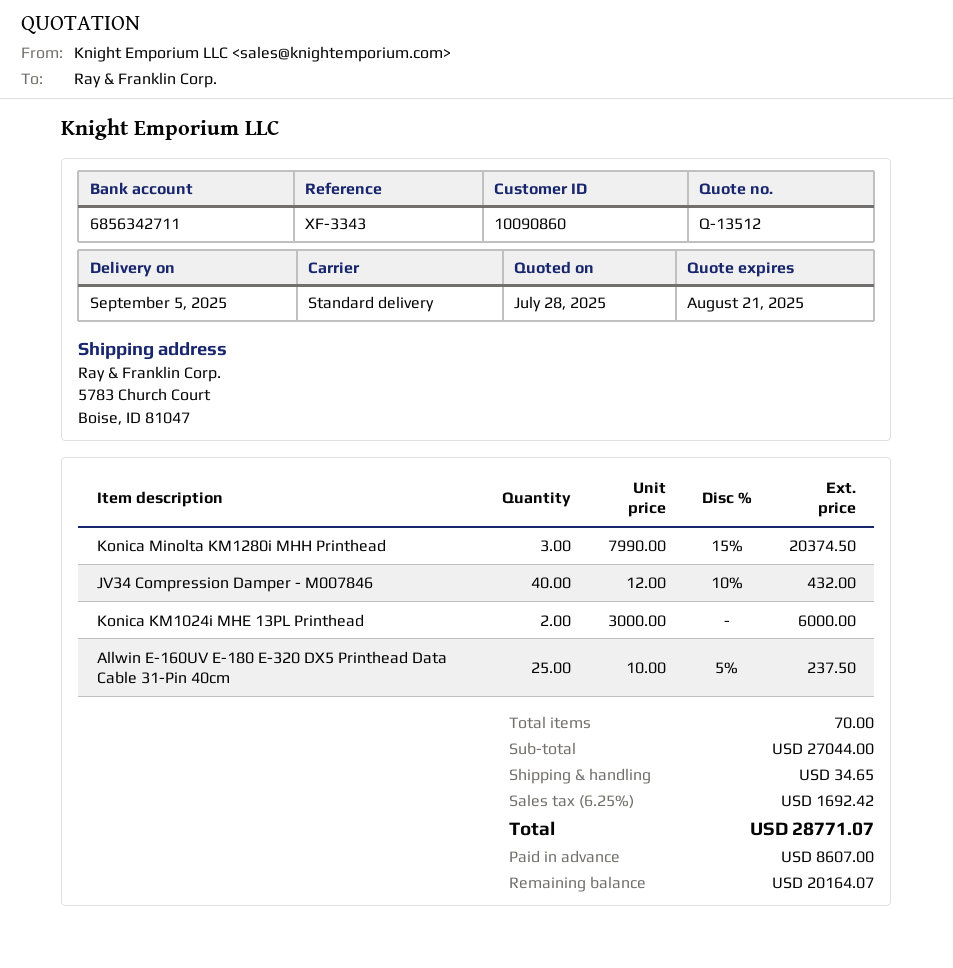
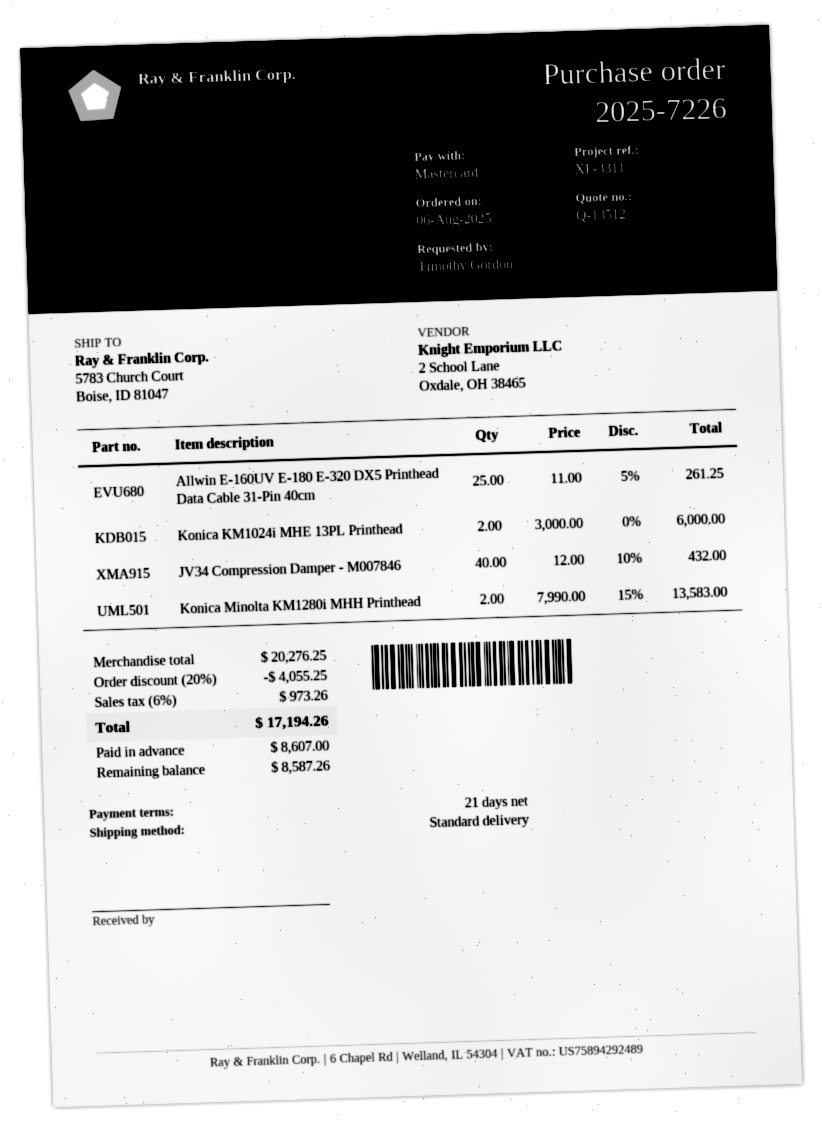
reference: XF-3343 -> XF-3311
Konica Minolta KM1280i MHH Printhead: 3 x 7990.00 - 15% = 20374.50 -> 2 x 7990.00 - 15% = 13583.00
Allwin E-160UV E-180 E-320 DX5 Printhead Data Cable 31-Pin 40cm: 25 x 10.00 - 5% = 237.50 -> 25 x 11.00 - 5% = 261.25
subtotal: 27044.00 -> 20276.25
discount: none -> 20% = 4055.25
shipping: 34.65 -> none
tax: 6.25% = 1692.42 -> 6% = 973.26
total: 28771.07 -> 17194.26
balance: 20164.07 -> 8587.26

